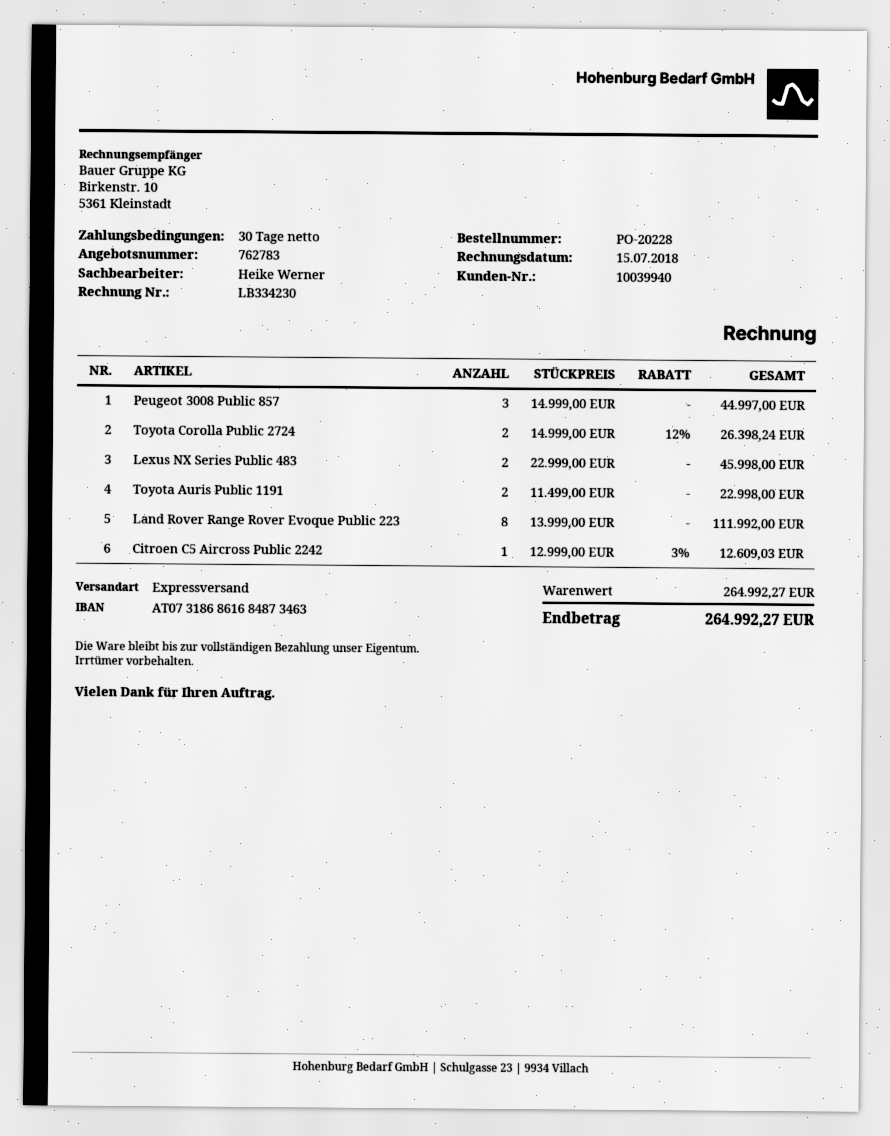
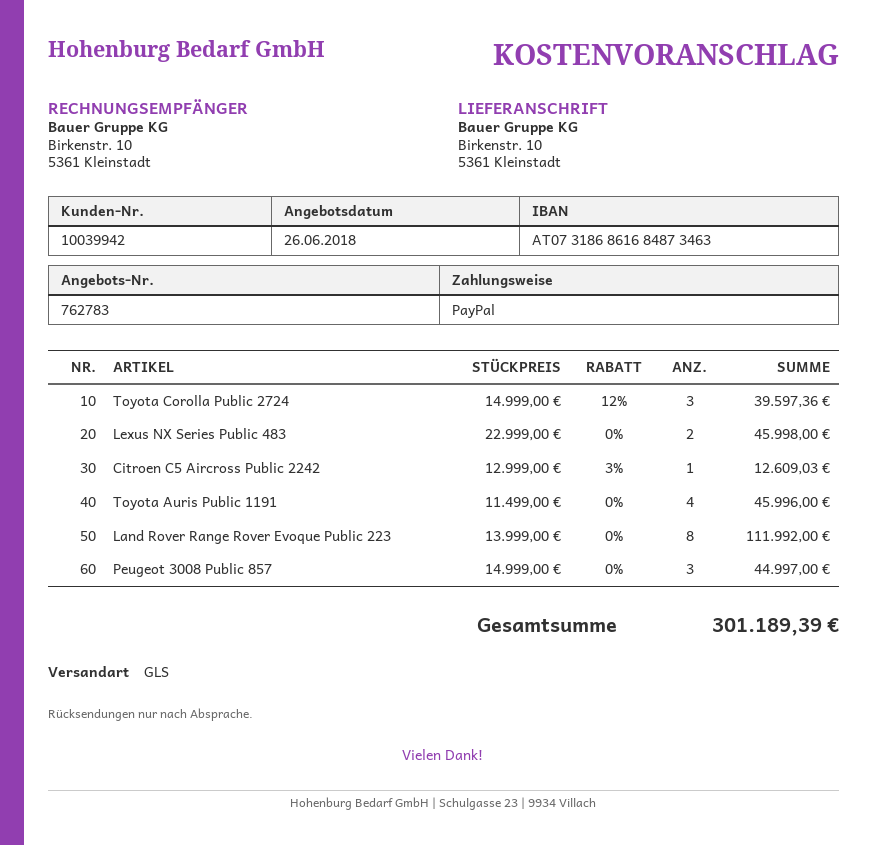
customer number: 10039940 -> 10039942
shipping method: express -> GLS
Toyota Corolla Public 2724: 2 x 14999.00 - 12% = 26398.24 -> 3 x 14999.00 - 12% = 39597.36
Toyota Auris Public 1191: 2 x 11499.00 = 22998.00 -> 4 x 11499.00 = 45996.00
total: 264992.27 -> 301189.39

